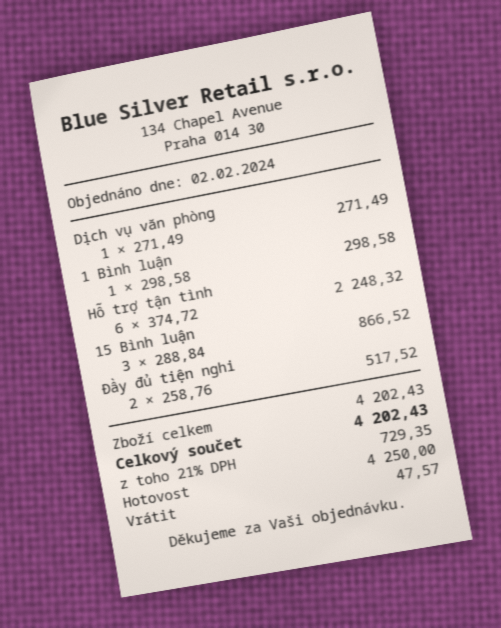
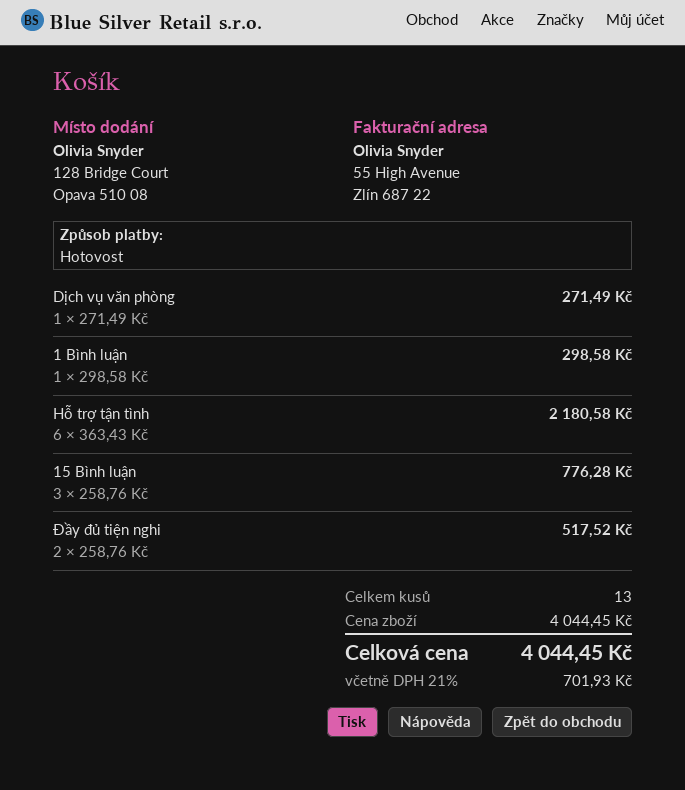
Hỗ trợ tận tình: 6 x 374.72 = 2248.32 -> 6 x 363.43 = 2180.58
15 Bình luận: 3 x 288.84 = 866.52 -> 3 x 258.76 = 776.28
subtotal: 4202.43 -> 4044.45
tax: 21% = 729.35 -> 21% = 701.93
total: 4202.43 -> 4044.45

